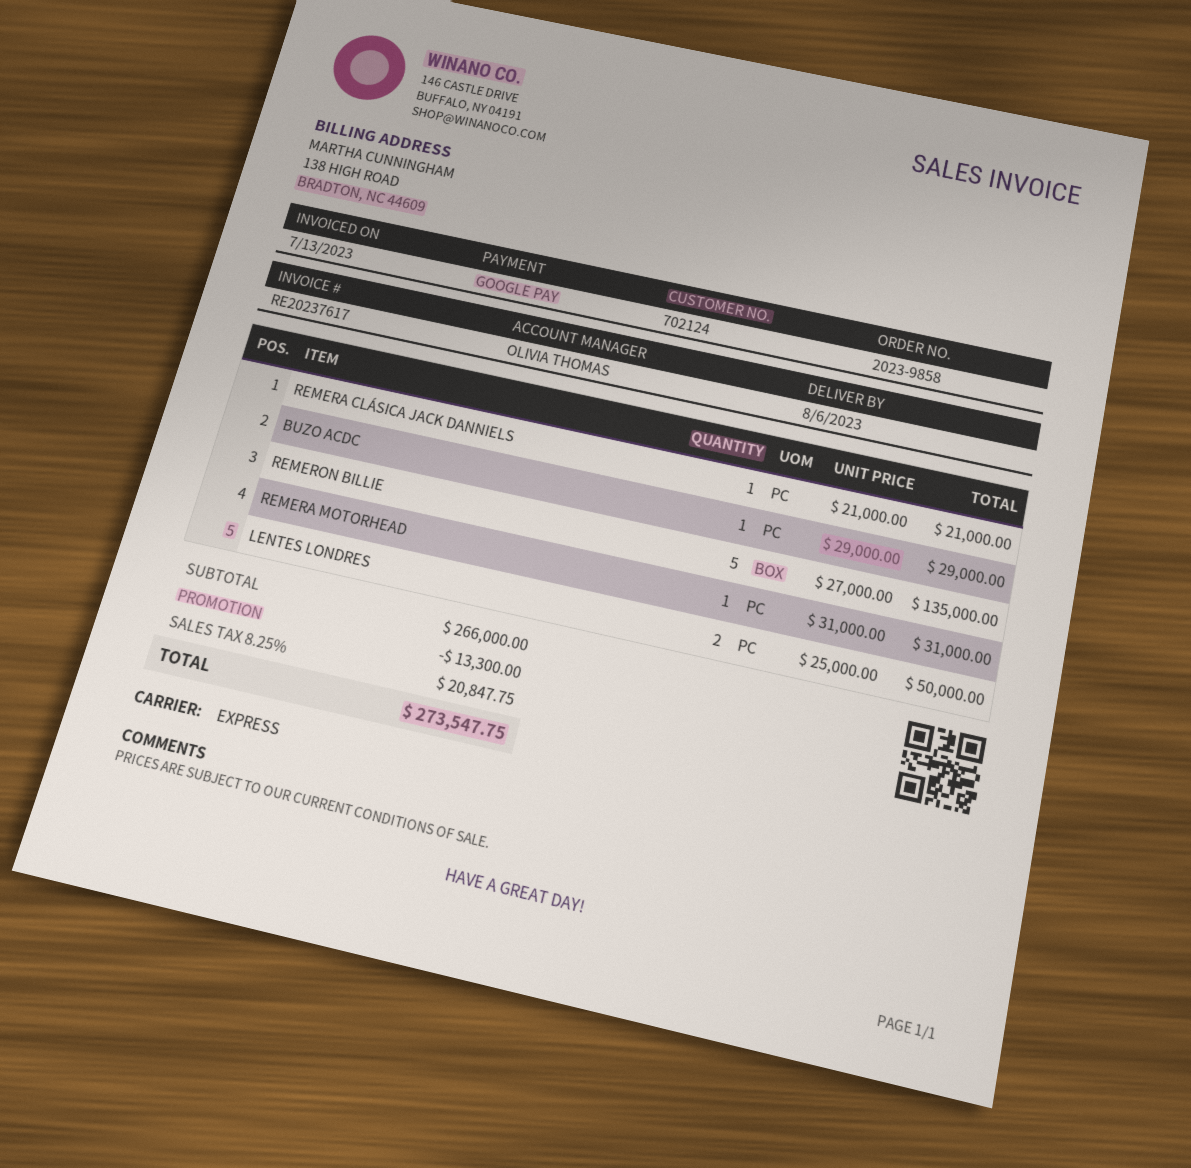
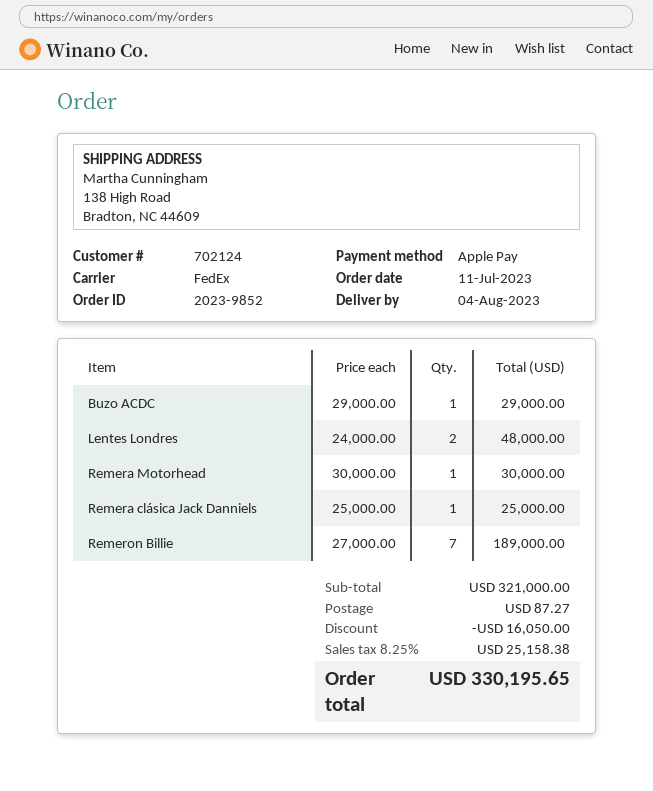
order number: 2023-9858 -> 2023-9852
delivery date: 2023-08-06 -> 2023-08-04
payment method: Google Pay -> Apple Pay
shipping method: express -> FedEx
REMERA CLÁSICA JACK DANNIELS: 1 x 21000.00 = 21000.00 -> 1 x 25000.00 = 25000.00
REMERON BILLIE: 5 x 27000.00 = 135000.00 -> 7 x 27000.00 = 189000.00
REMERA MOTORHEAD: 1 x 31000.00 = 31000.00 -> 1 x 30000.00 = 30000.00
LENTES LONDRES: 2 x 25000.00 = 50000.00 -> 2 x 24000.00 = 48000.00
subtotal: 266000.00 -> 321000.00
discount: 13300.00 -> 16050.00
shipping: none -> 87.27
tax: 8.25% = 20847.75 -> 8.25% = 25158.38
total: 273547.75 -> 330195.65

